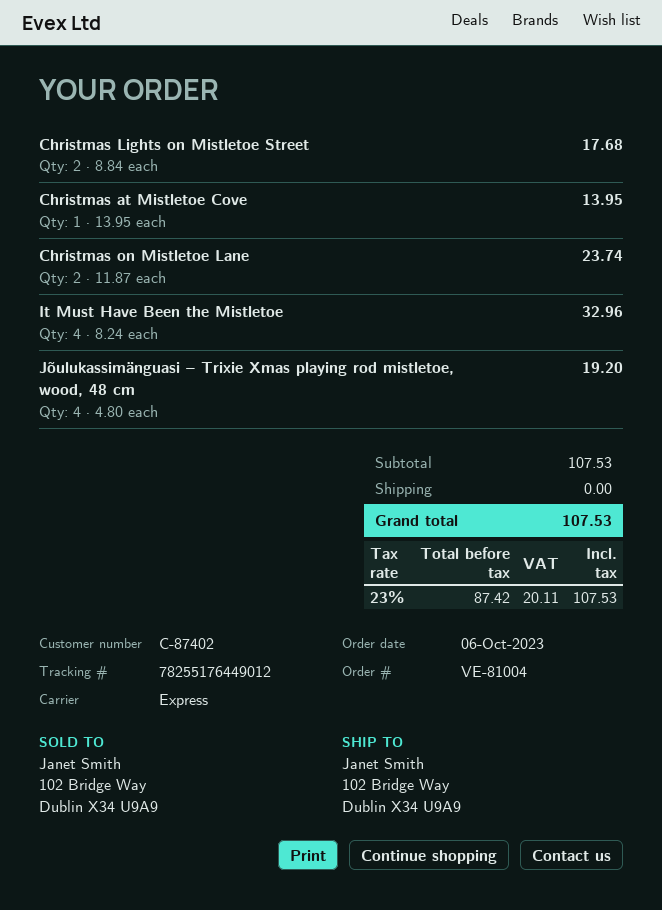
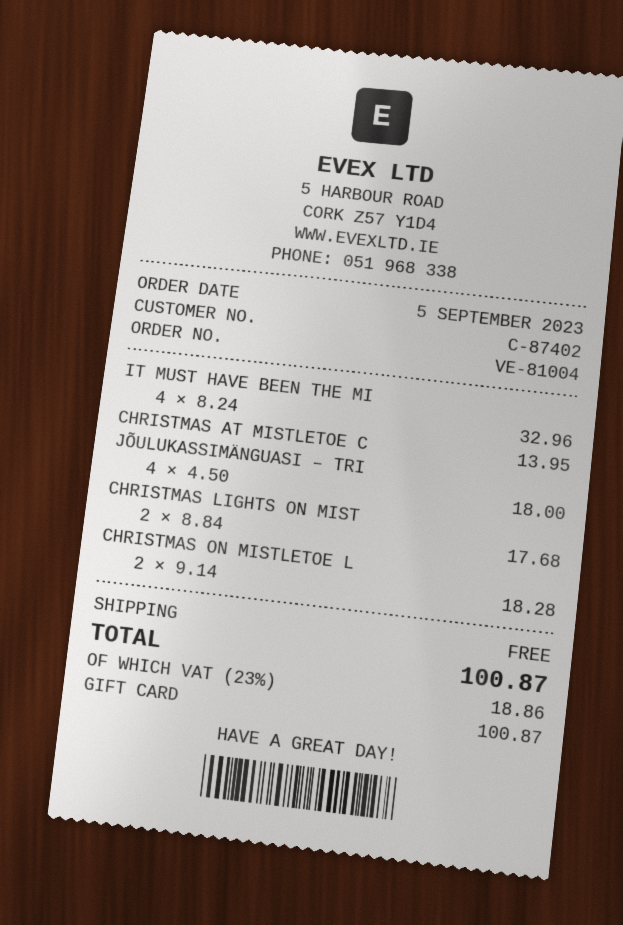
order date: 2023-10-06 -> 2023-09-05
Christmas on Mistletoe Lane: 2 x 11.87 = 23.74 -> 2 x 9.14 = 18.28
Jõulukassimänguasi – Trixie Xmas playing rod mistletoe, wood, 48 cm: 4 x 4.80 = 19.20 -> 4 x 4.50 = 18.00
tax: 23% = 20.11 -> 23% = 18.86
total: 107.53 -> 100.87

